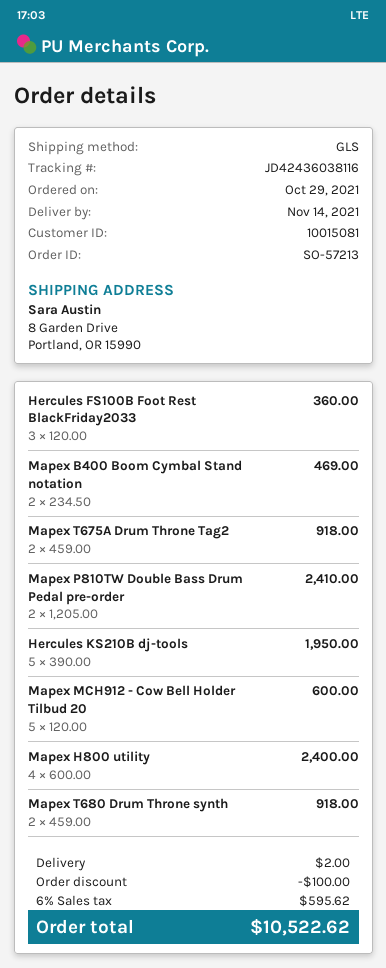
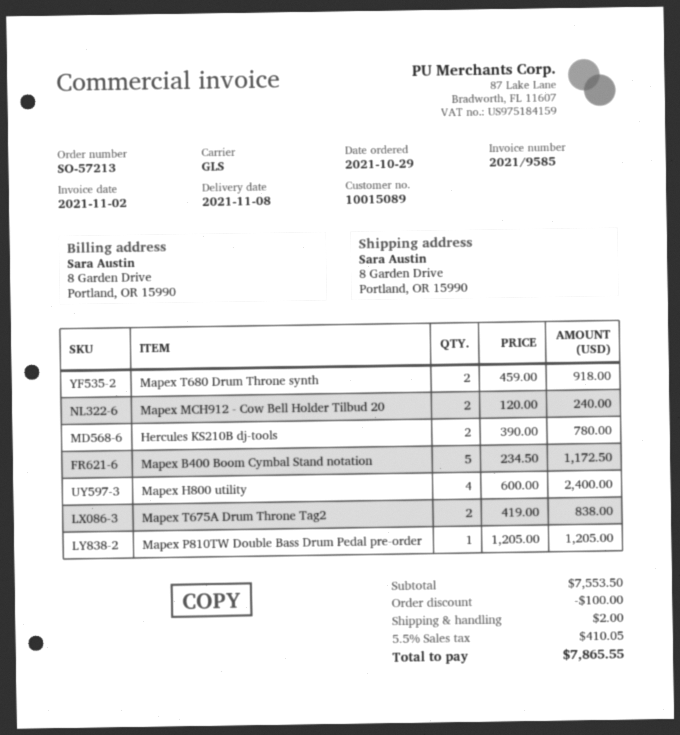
delivery date: 2021-11-14 -> 2021-11-08
customer number: 10015081 -> 10015089
Hercules FS100B Foot Rest BlackFriday2033: 3 x 120.00 = 360.00 -> none
Mapex B400 Boom Cymbal Stand notation: 2 x 234.50 = 469.00 -> 5 x 234.50 = 1172.50
Mapex T675A Drum Throne Tag2: 2 x 459.00 = 918.00 -> 2 x 419.00 = 838.00
Mapex P810TW Double Bass Drum Pedal pre-order: 2 x 1205.00 = 2410.00 -> 1 x 1205.00 = 1205.00
Hercules KS210B dj-tools: 5 x 390.00 = 1950.00 -> 2 x 390.00 = 780.00
Mapex MCH912 - Cow Bell Holder Tilbud 20: 5 x 120.00 = 600.00 -> 2 x 120.00 = 240.00
tax: 6% = 595.62 -> 5.5% = 410.05
total: 10522.62 -> 7865.55

